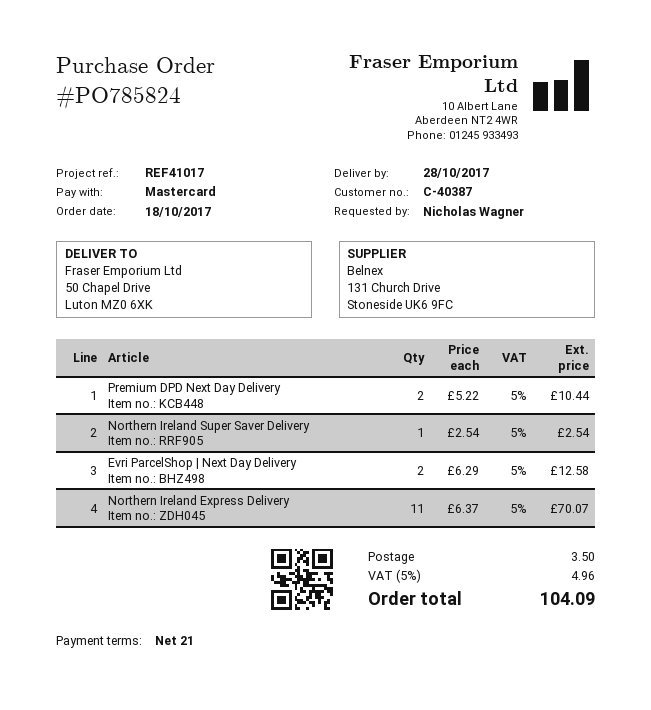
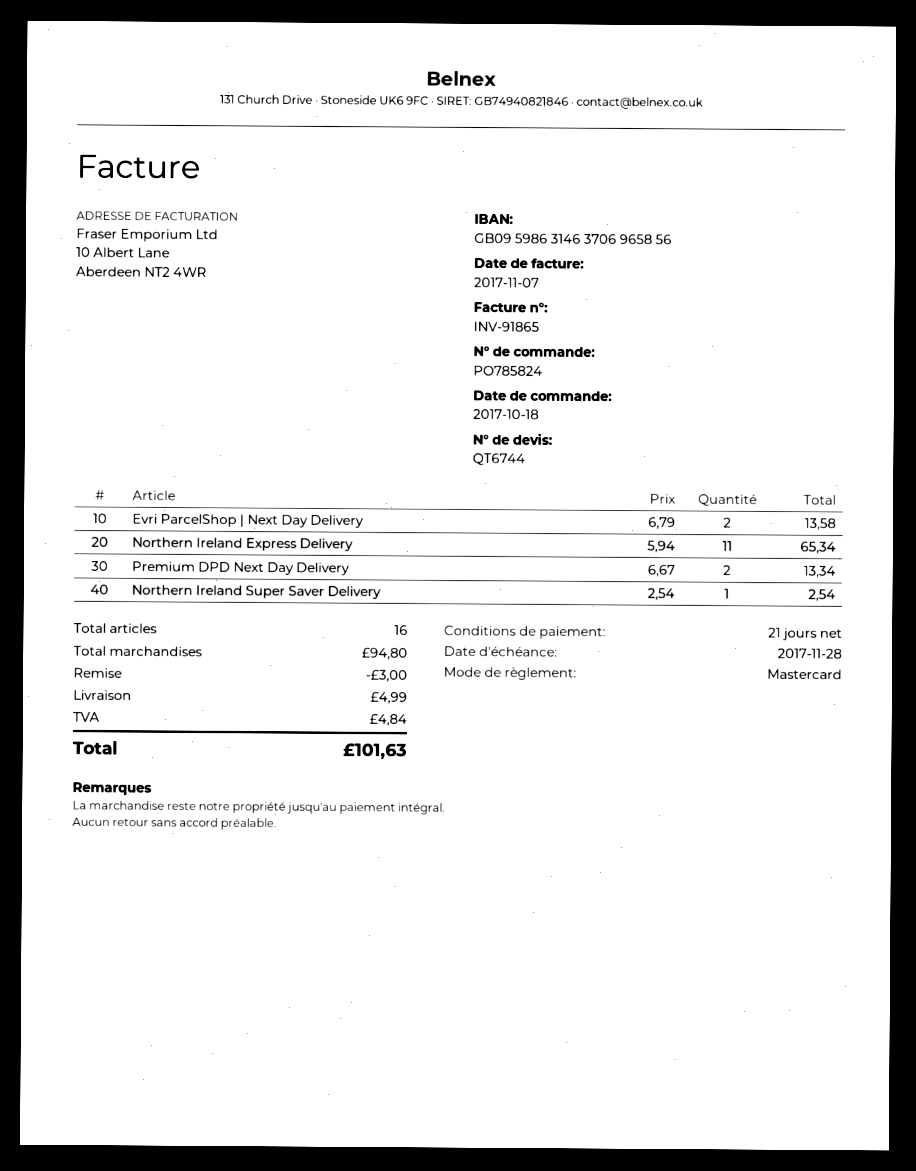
Premium DPD Next Day Delivery: 2 x 5.22 = 10.44 -> 2 x 6.67 = 13.34
Evri ParcelShop | Next Day Delivery: 2 x 6.29 = 12.58 -> 2 x 6.79 = 13.58
Northern Ireland Express Delivery: 11 x 6.37 = 70.07 -> 11 x 5.94 = 65.34
discount: none -> 3.00
shipping: 3.50 -> 4.99
tax: 4.96 -> 4.84
total: 104.09 -> 101.63

